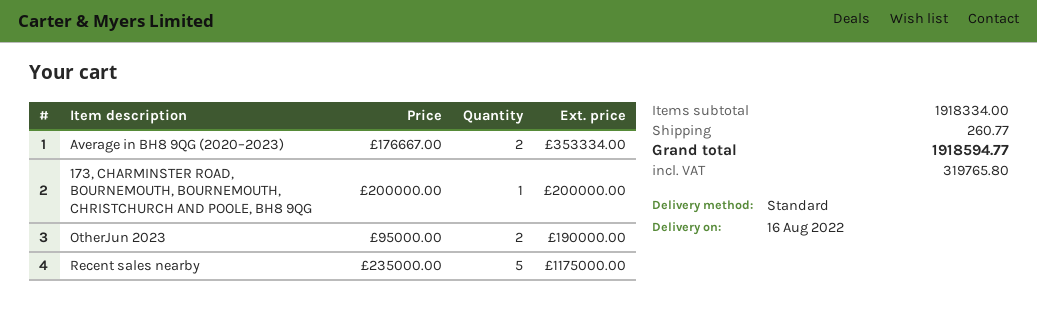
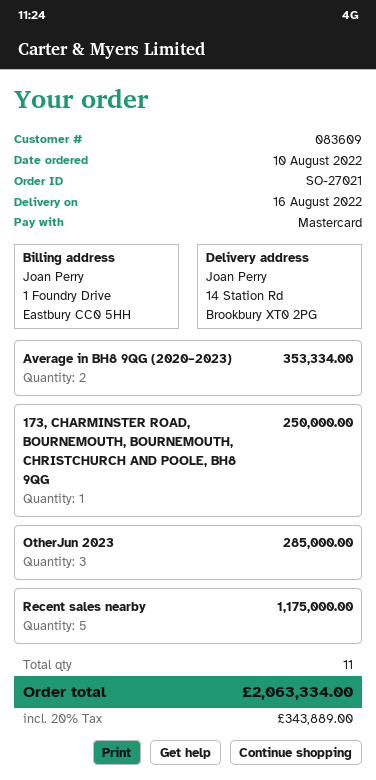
173, CHARMINSTER ROAD, BOURNEMOUTH, BOURNEMOUTH, CHRISTCHURCH AND POOLE, BH8 9QG: 1 for 200000.00 -> 1 for 250000.00
OtherJun 2023: 2 for 190000.00 -> 3 for 285000.00
shipping: 260.77 -> none
tax: 319765.80 -> 343889.00
total: 1918594.77 -> 2063334.00

